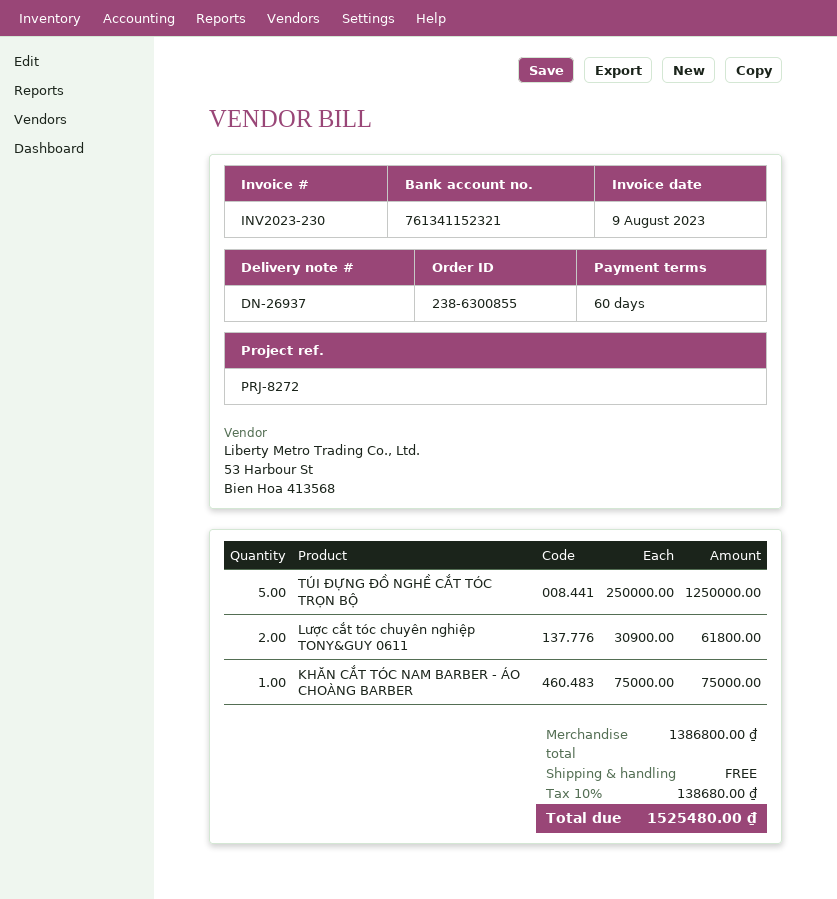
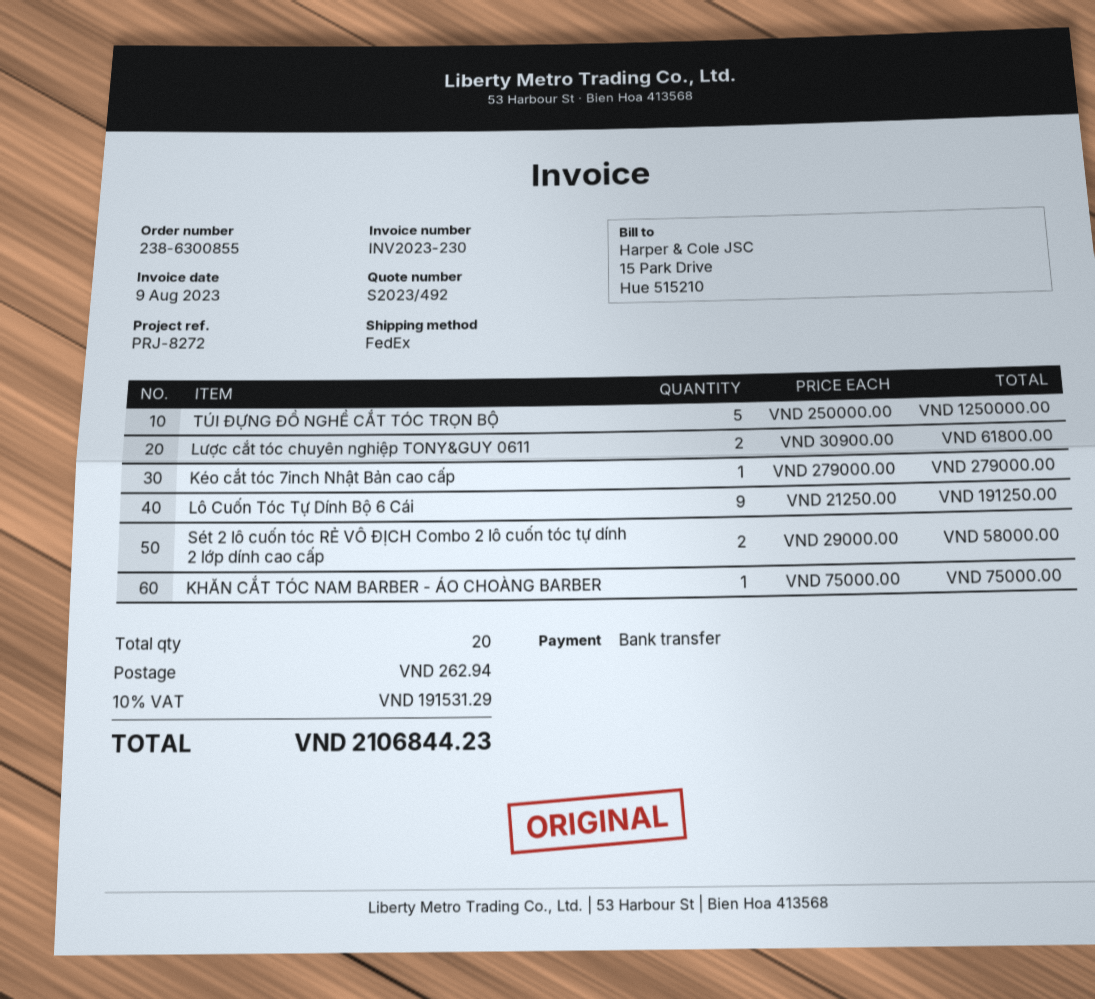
Kéo cắt tóc 7inch Nhật Bản cao cấp: none -> 1 x 279000.00 = 279000.00
Lô Cuốn Tóc Tự Dính Bộ 6 Cái: none -> 9 x 21250.00 = 191250.00
Sét 2 lô cuốn tóc RẺ VÔ ĐỊCH Combo 2 lô cuốn tóc tự dính 2 lớp dính cao cấp: none -> 2 x 29000.00 = 58000.00
shipping: 0.00 -> 262.94
tax: 10% = 138680.00 -> 10% = 191531.29
total: 1525480.00 -> 2106844.23

